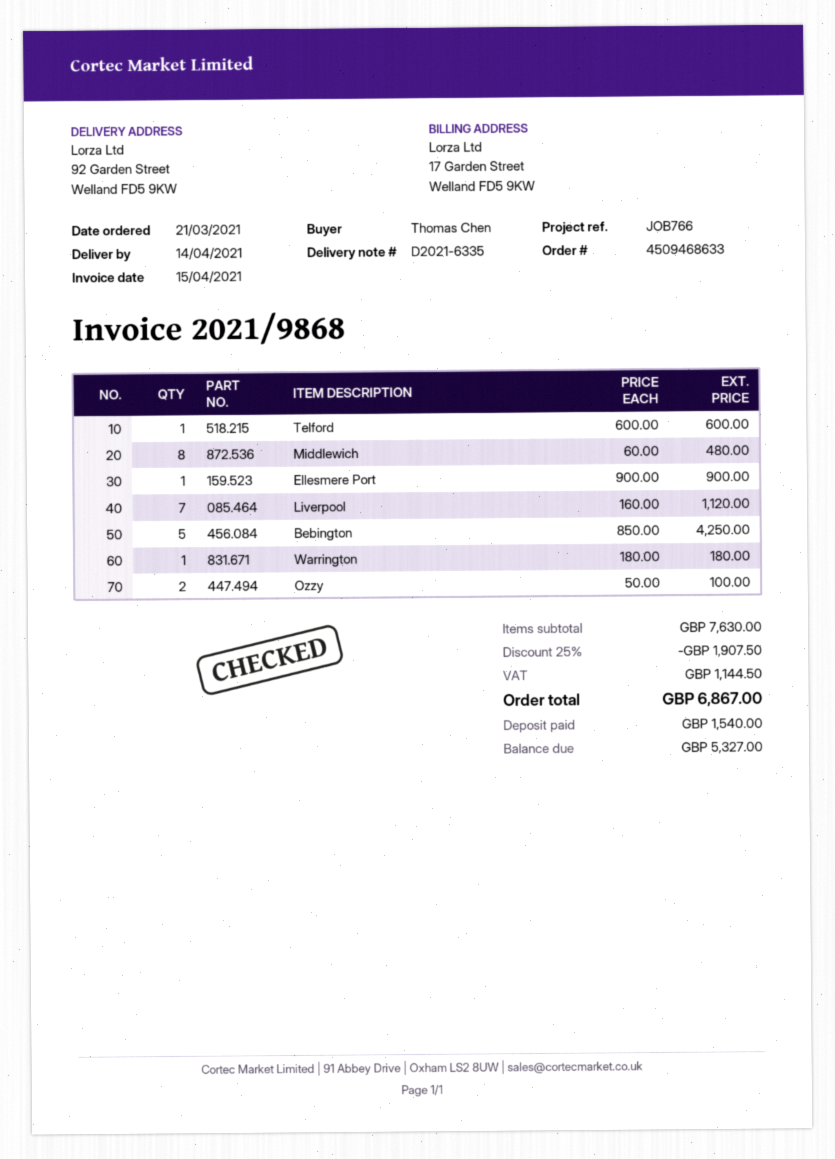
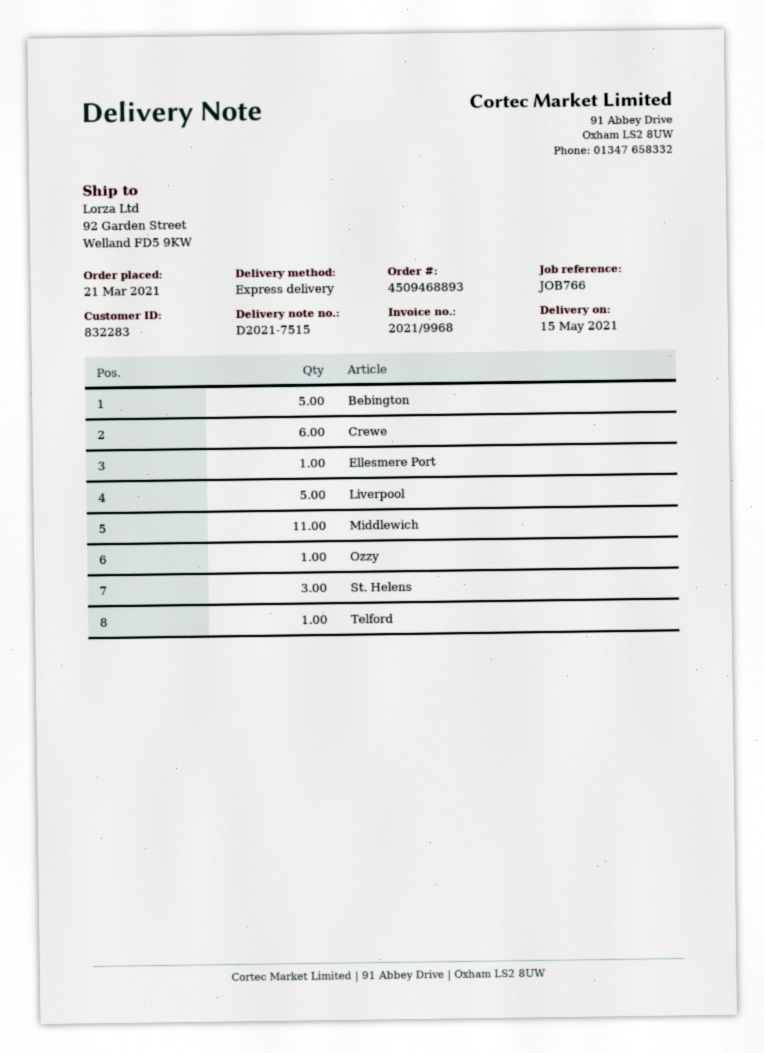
order number: 4509468633 -> 4509468893
delivery note number: D2021-6335 -> D2021-7515
delivery date: 2021-04-14 -> 2021-05-15
invoice number: 2021/9868 -> 2021/9968
Middlewich: 8 -> 11
Liverpool: 7 -> 5
Warrington: 1 -> none
Ozzy: 2 -> 1
Crewe: none -> 6
St. Helens: none -> 3

